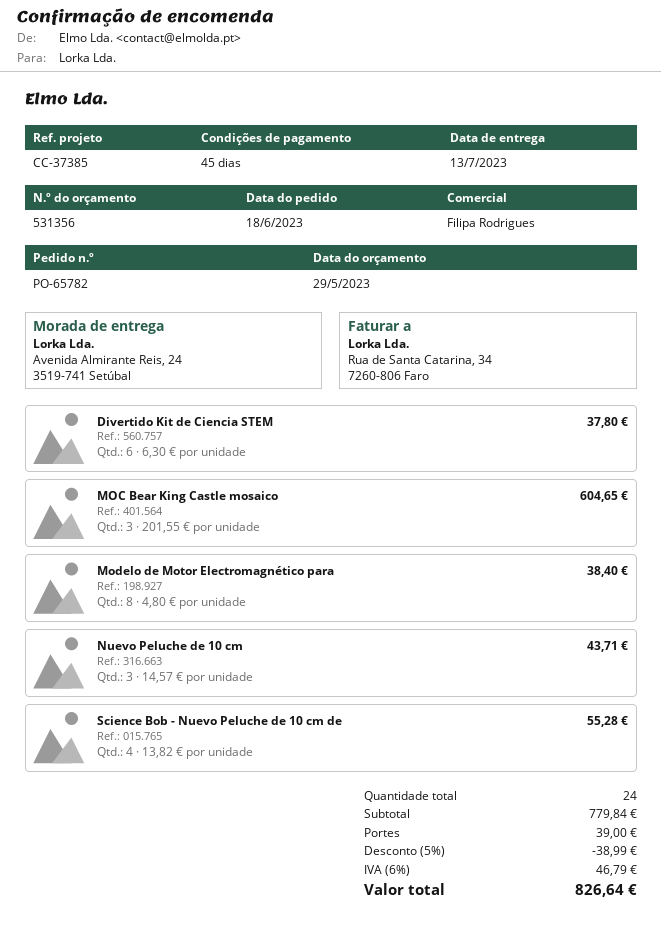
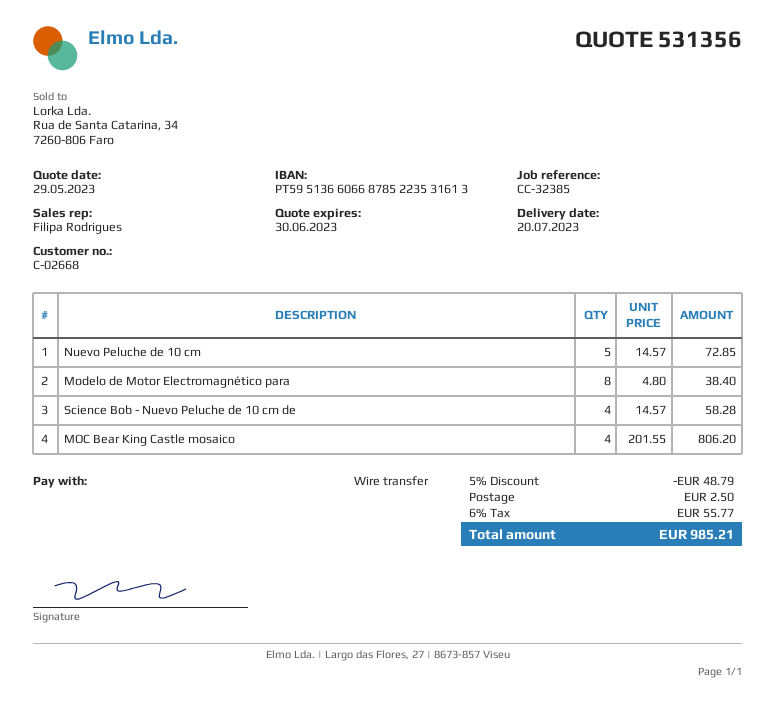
delivery date: 2023-07-13 -> 2023-07-20
reference: CC-37385 -> CC-32385
Divertido Kit de Ciencia STEM: 6 x 6.30 = 37.80 -> none
MOC Bear King Castle mosaico: 3 x 201.55 = 604.65 -> 4 x 201.55 = 806.20
Nuevo Peluche de 10 cm: 3 x 14.57 = 43.71 -> 5 x 14.57 = 72.85
Science Bob - Nuevo Peluche de 10 cm de: 4 x 13.82 = 55.28 -> 4 x 14.57 = 58.28
discount: 5% = 38.99 -> 5% = 48.79
shipping: 39.00 -> 2.50
tax: 6% = 46.79 -> 6% = 55.77
total: 826.64 -> 985.21

